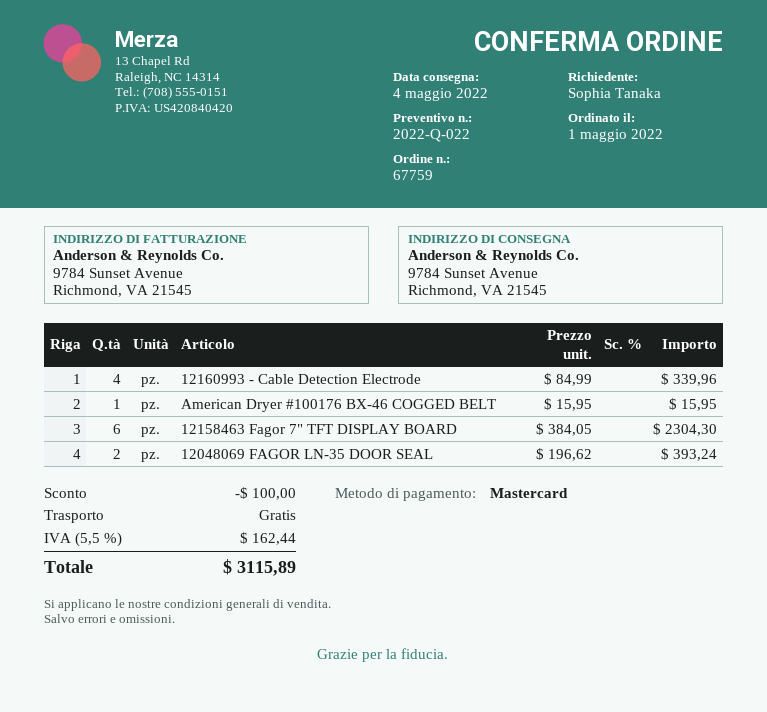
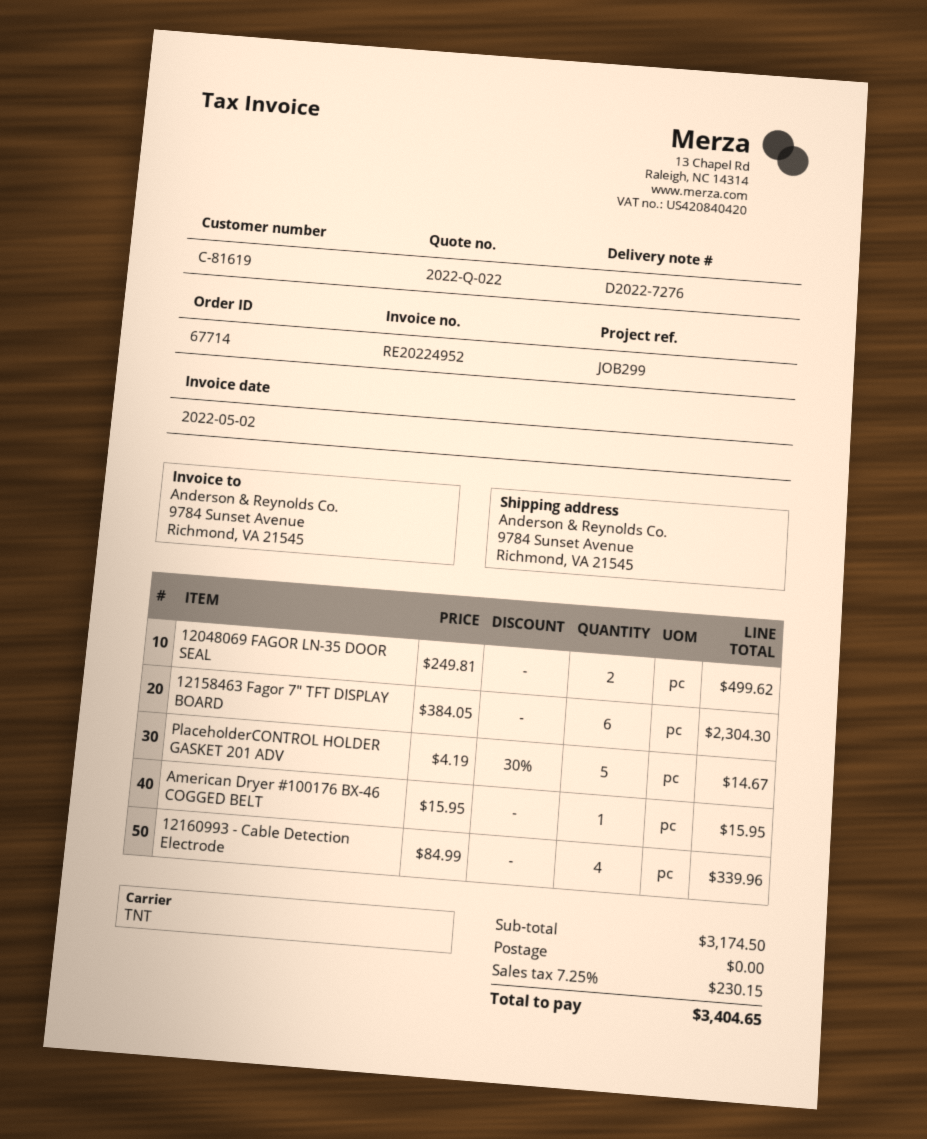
order number: 67759 -> 67714
12048069 FAGOR LN-35 DOOR SEAL: 2 x 196.62 = 393.24 -> 2 x 249.81 = 499.62
PlaceholderCONTROL HOLDER GASKET 201 ADV: none -> 5 x 4.19 - 30% = 14.67
discount: 100.00 -> none
tax: 5.5% = 162.44 -> 7.25% = 230.15
total: 3115.89 -> 3404.65

